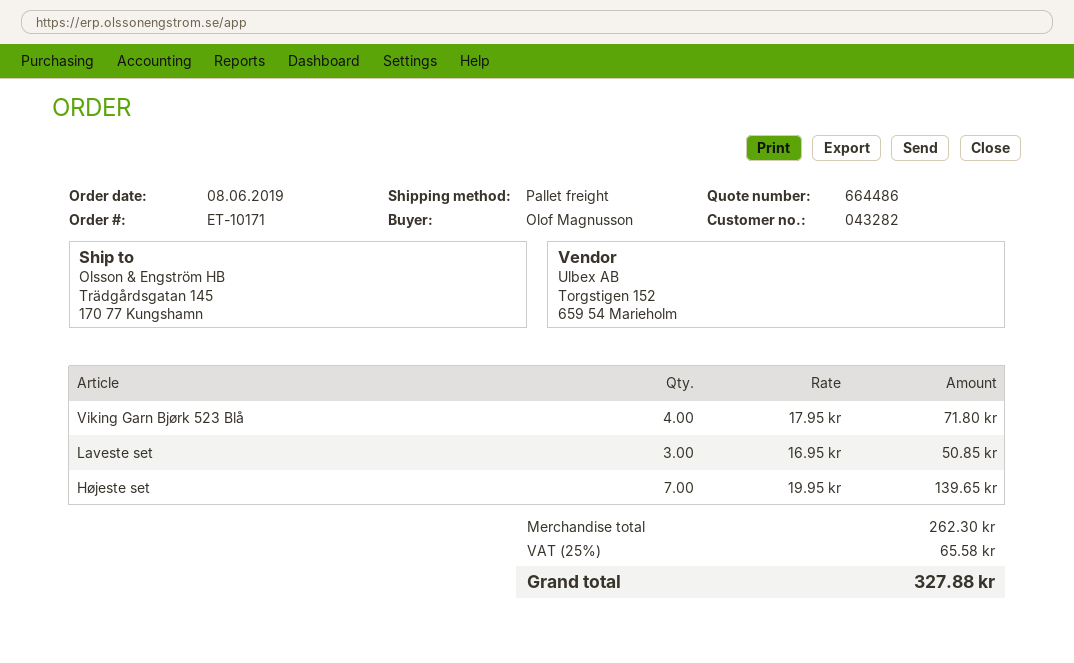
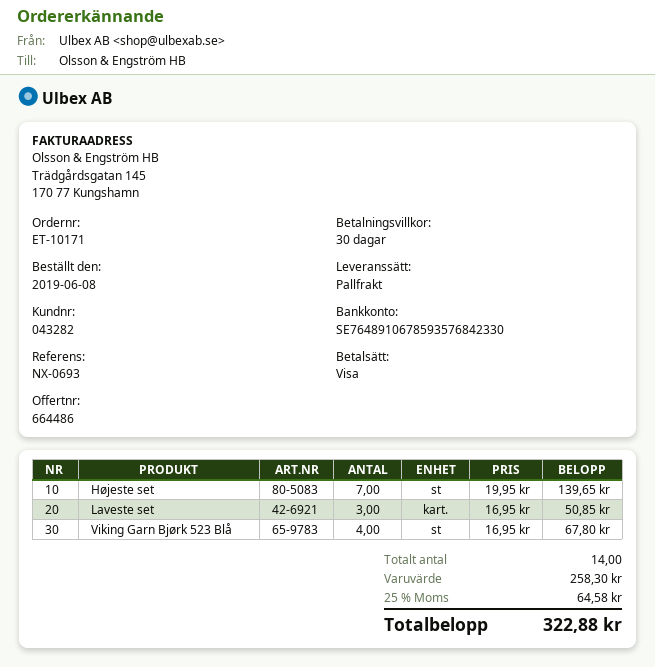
Viking Garn Bjørk 523 Blå: 4 x 17.95 = 71.80 -> 4 x 16.95 = 67.80
subtotal: 262.30 -> 258.30
tax: 25% = 65.58 -> 25% = 64.58
total: 327.88 -> 322.88

